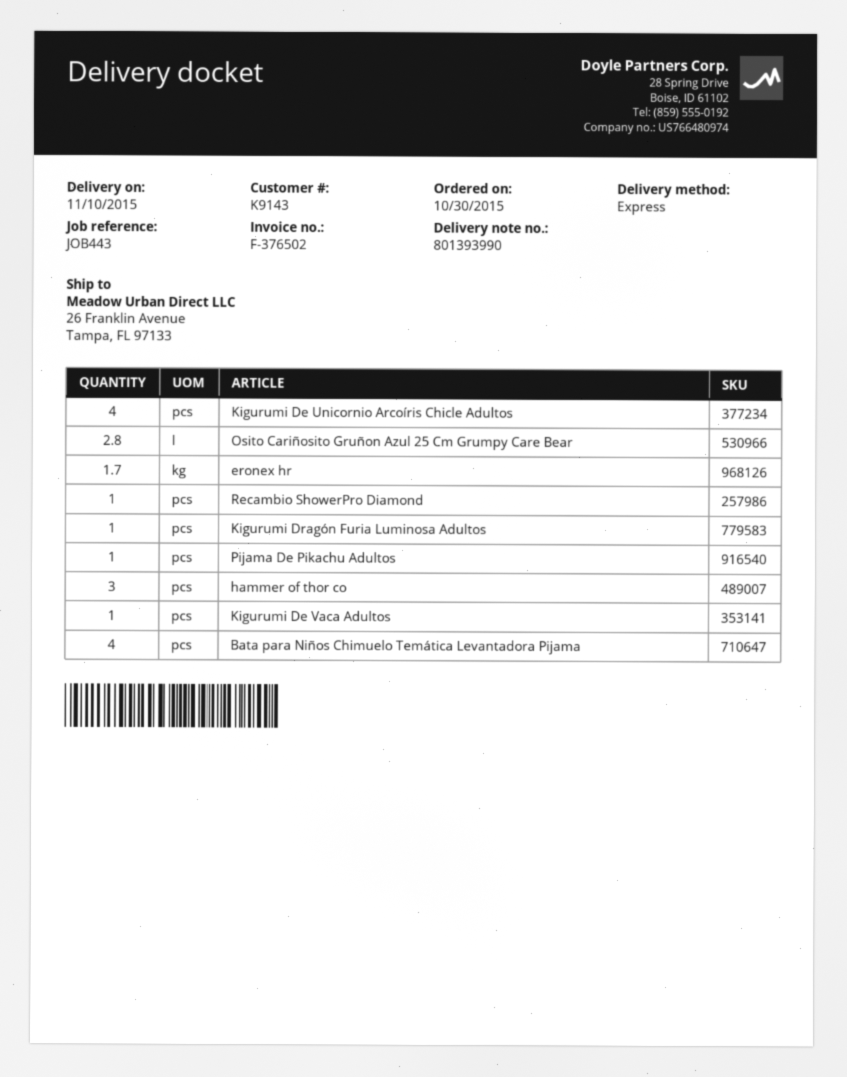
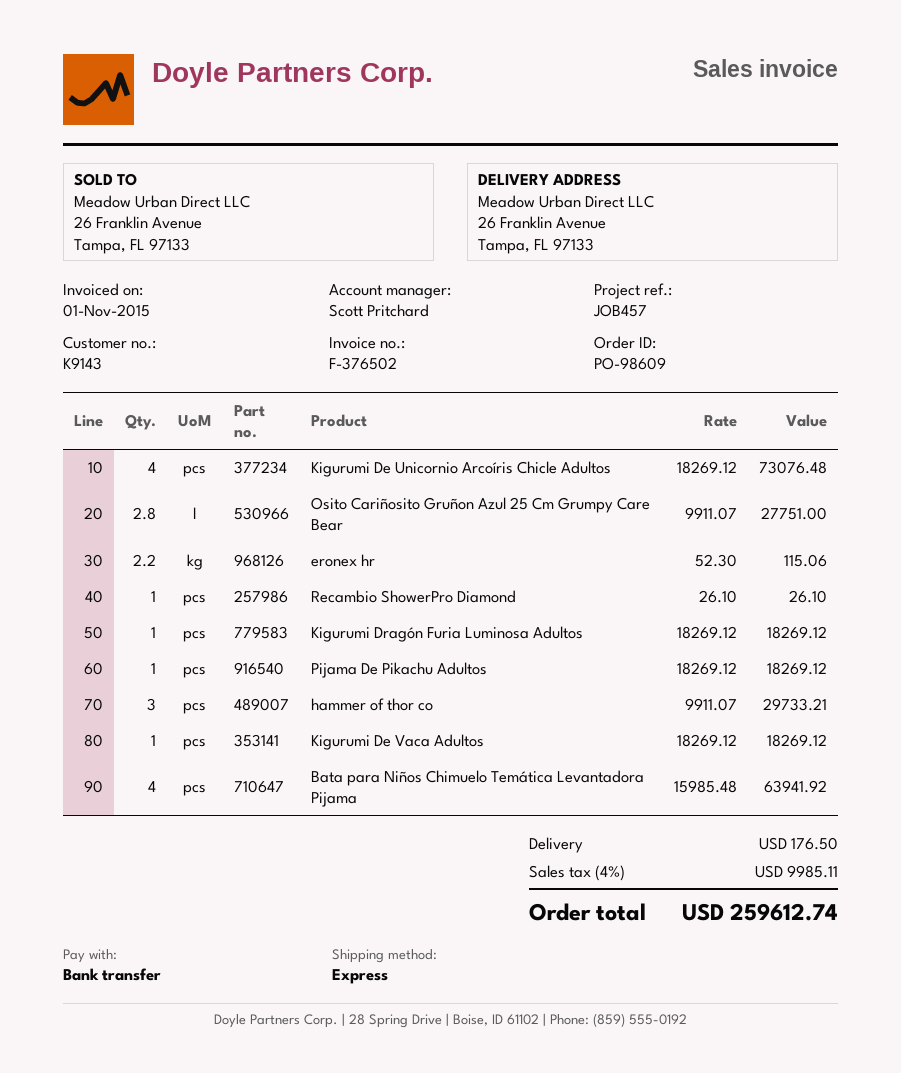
reference: JOB443 -> JOB457
eronex hr: 1.7 -> 2.2

